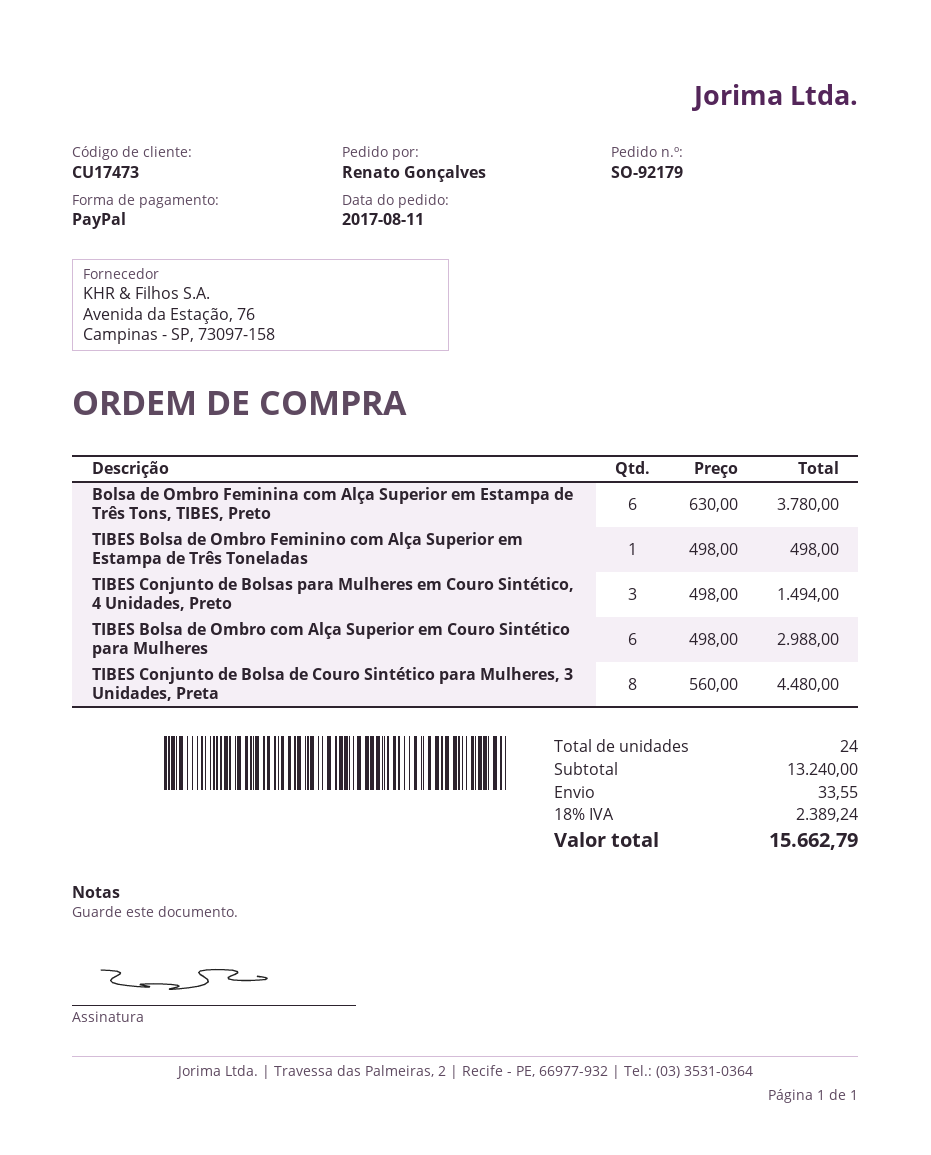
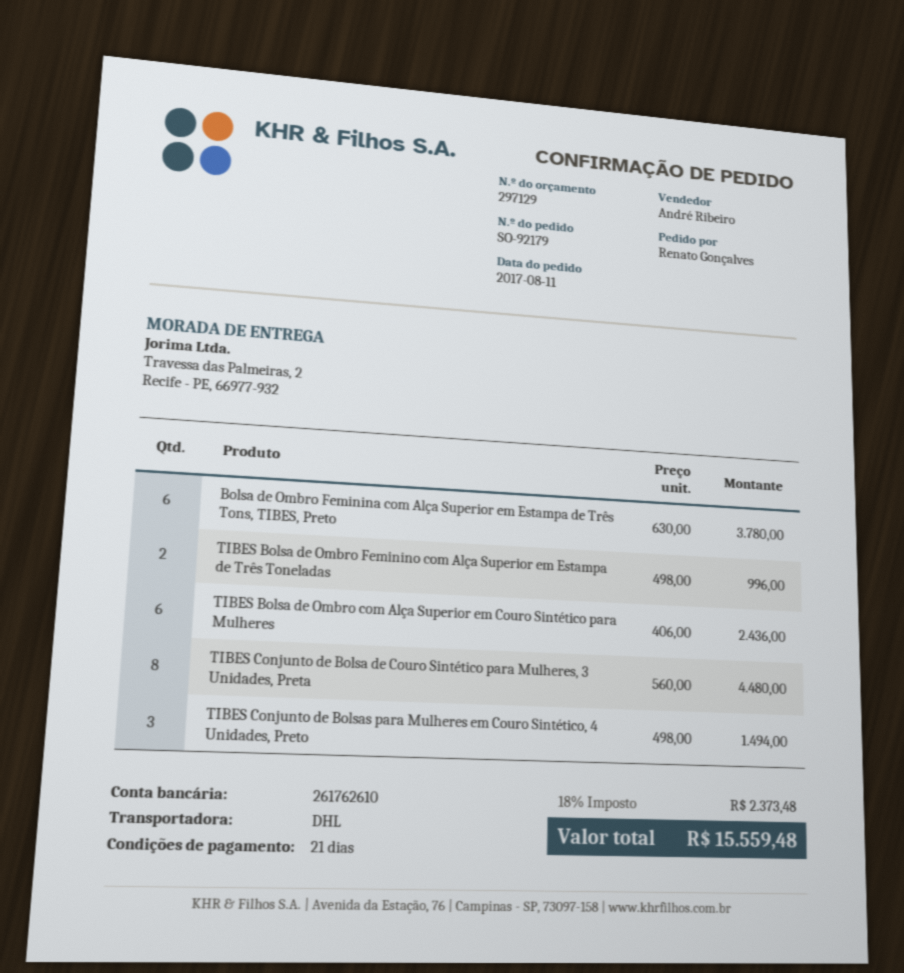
TIBES Bolsa de Ombro Feminino com Alça Superior em Estampa de Três Toneladas: 1 x 498.00 = 498.00 -> 2 x 498.00 = 996.00
TIBES Bolsa de Ombro com Alça Superior em Couro Sintético para Mulheres: 6 x 498.00 = 2988.00 -> 6 x 406.00 = 2436.00
shipping: 33.55 -> none
tax: 18% = 2389.24 -> 18% = 2373.48
total: 15662.79 -> 15559.48

